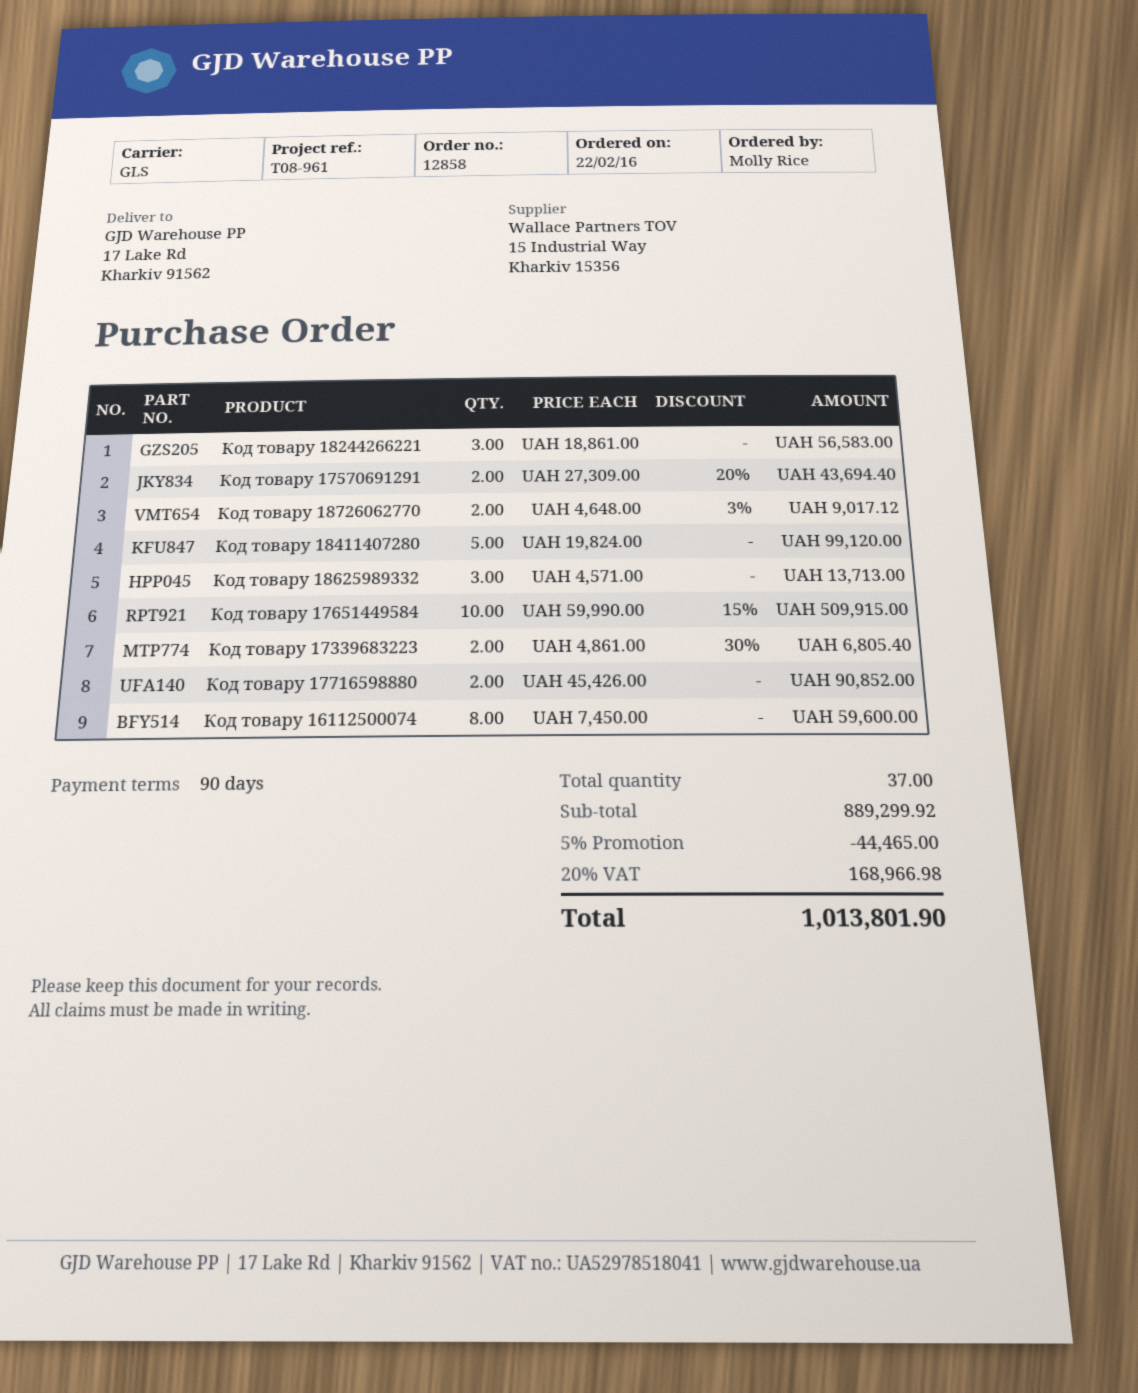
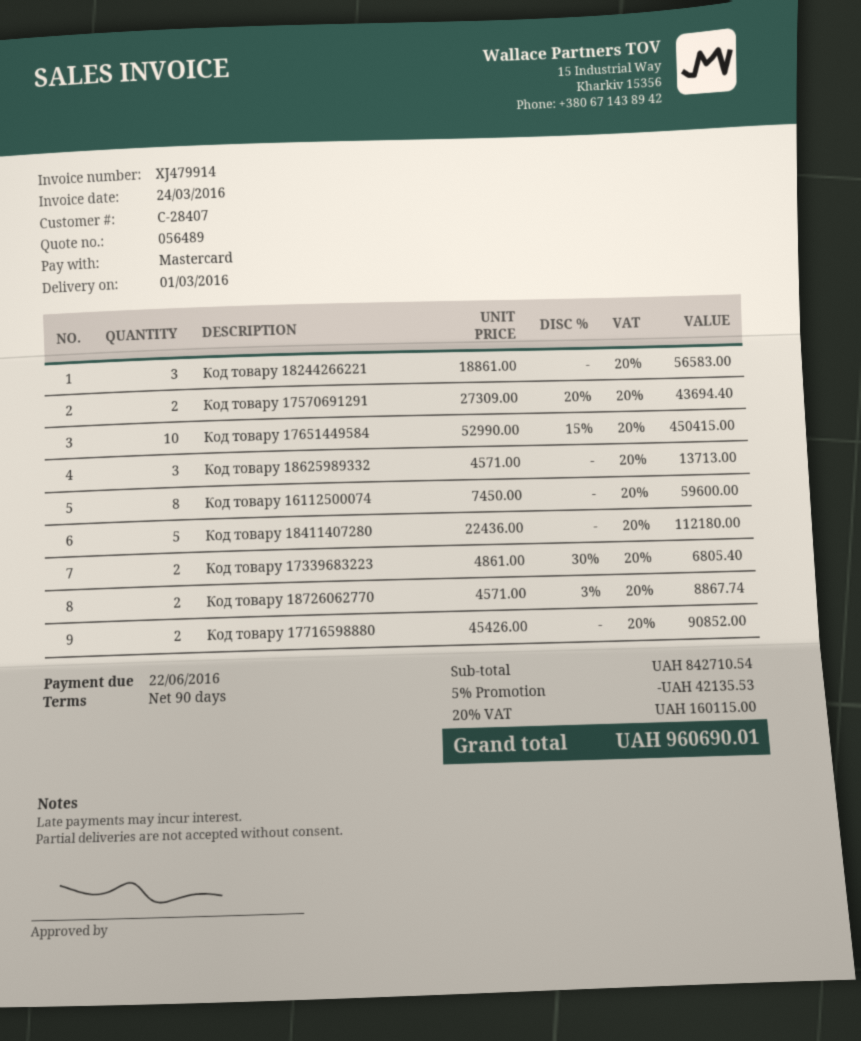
Код товару 18726062770: 2 x 4648.00 - 3% = 9017.12 -> 2 x 4571.00 - 3% = 8867.74
Код товару 18411407280: 5 x 19824.00 = 99120.00 -> 5 x 22436.00 = 112180.00
Код товару 17651449584: 10 x 59990.00 - 15% = 509915.00 -> 10 x 52990.00 - 15% = 450415.00
subtotal: 889299.92 -> 842710.54
discount: 5% = 44465.00 -> 5% = 42135.53
tax: 20% = 168966.98 -> 20% = 160115.00
total: 1013801.90 -> 960690.01

